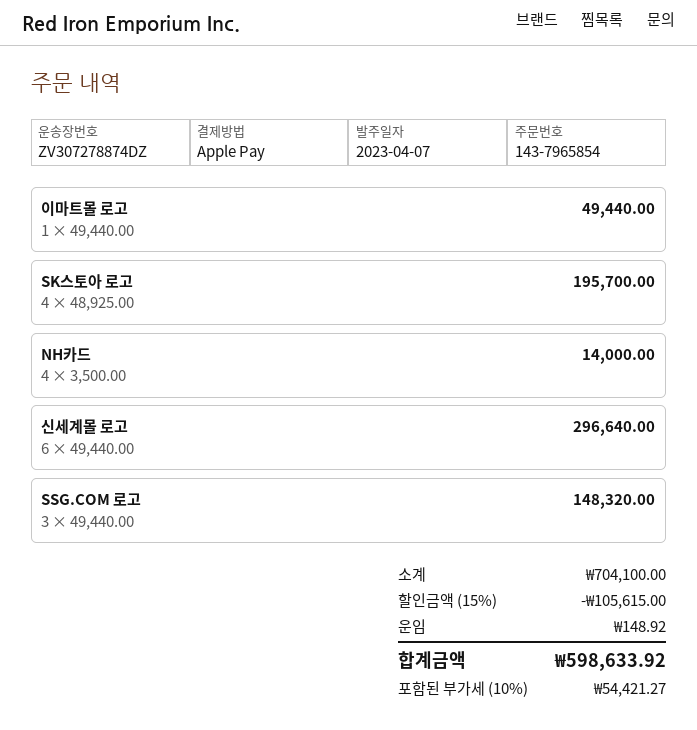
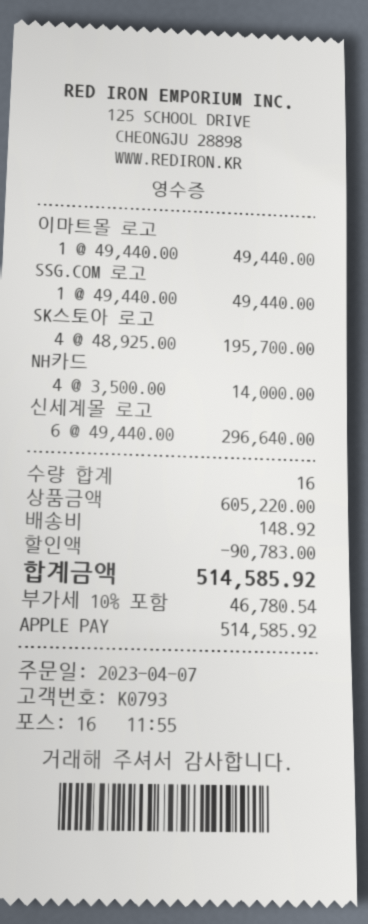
SSG.COM 로고: 3 x 49440.00 = 148320.00 -> 1 x 49440.00 = 49440.00
subtotal: 704100.00 -> 605220.00
discount: 105615.00 -> 90783.00
tax: 10% = 54421.27 -> 10% = 46780.54
total: 598633.92 -> 514585.92

